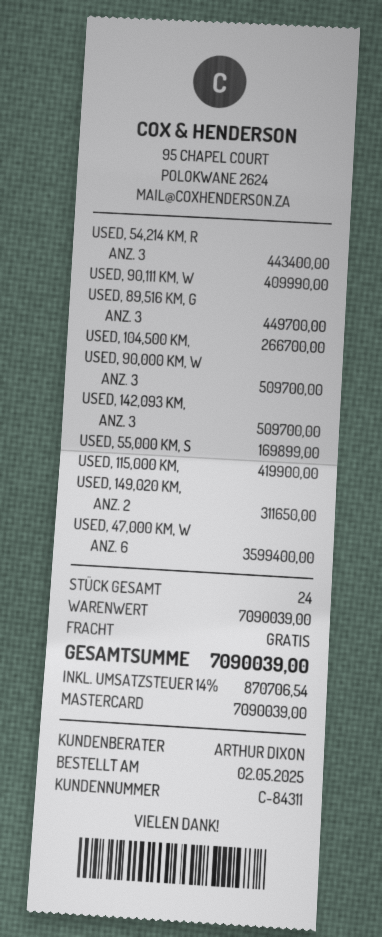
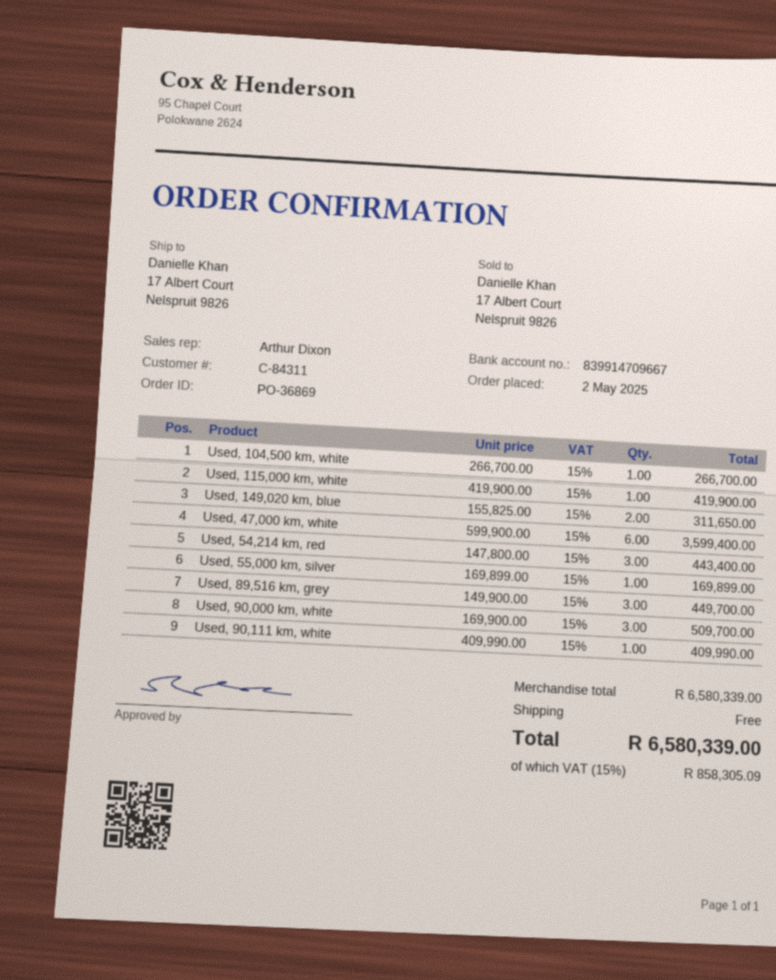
USED, 142,093 KM,: 3 for 509700.00 -> none
subtotal: 7090039.00 -> 6580339.00
tax: 14% = 870706.54 -> 15% = 858305.09
total: 7090039.00 -> 6580339.00

